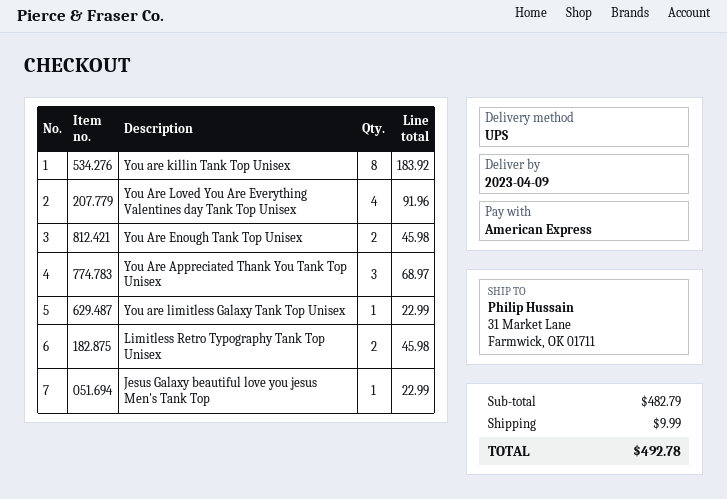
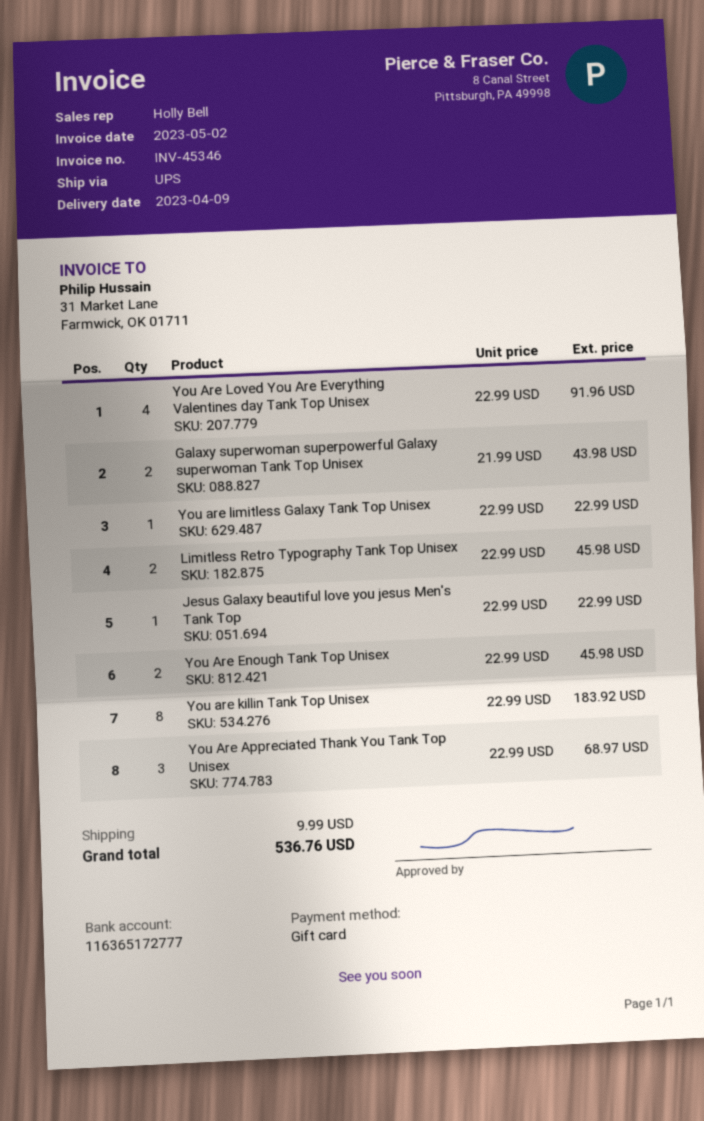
payment method: American Express -> gift card
Galaxy superwoman superpowerful Galaxy superwoman Tank Top Unisex: none -> 2 for 43.98
total: 492.78 -> 536.76

